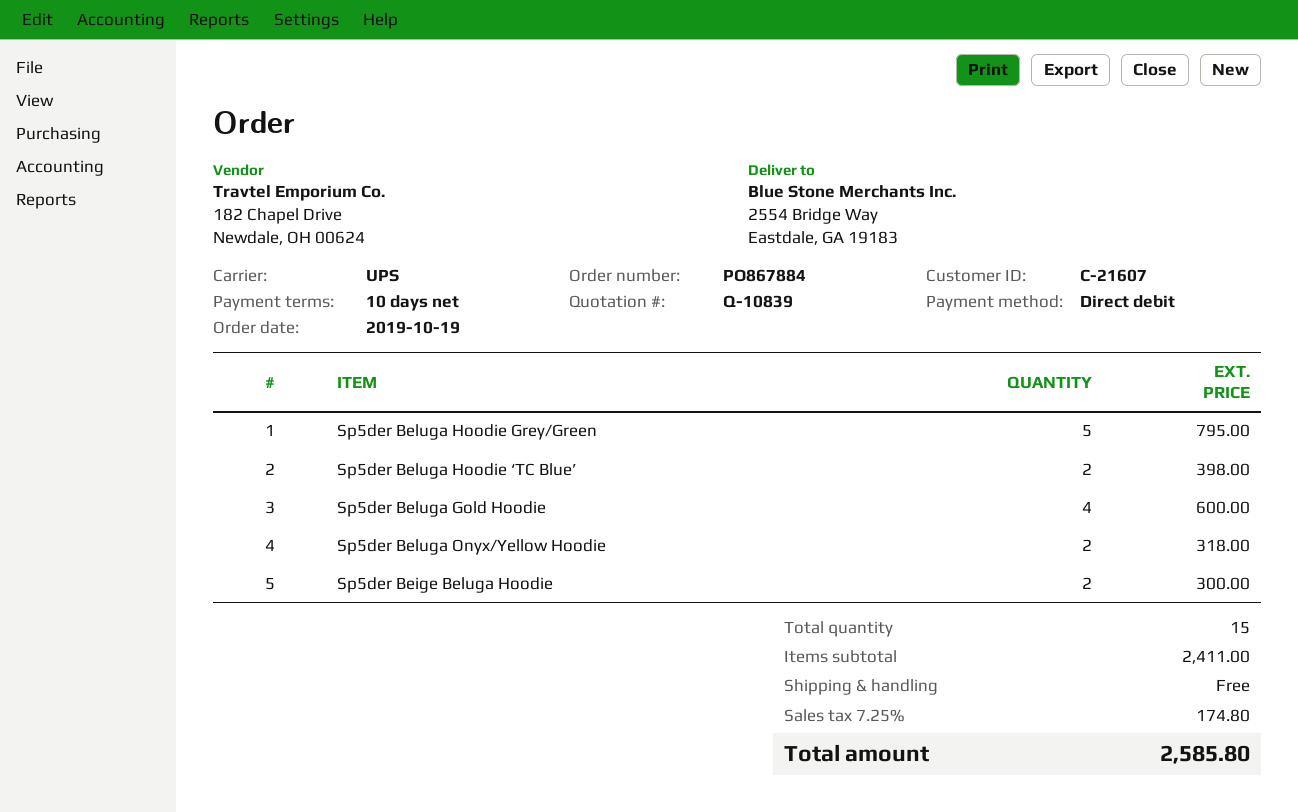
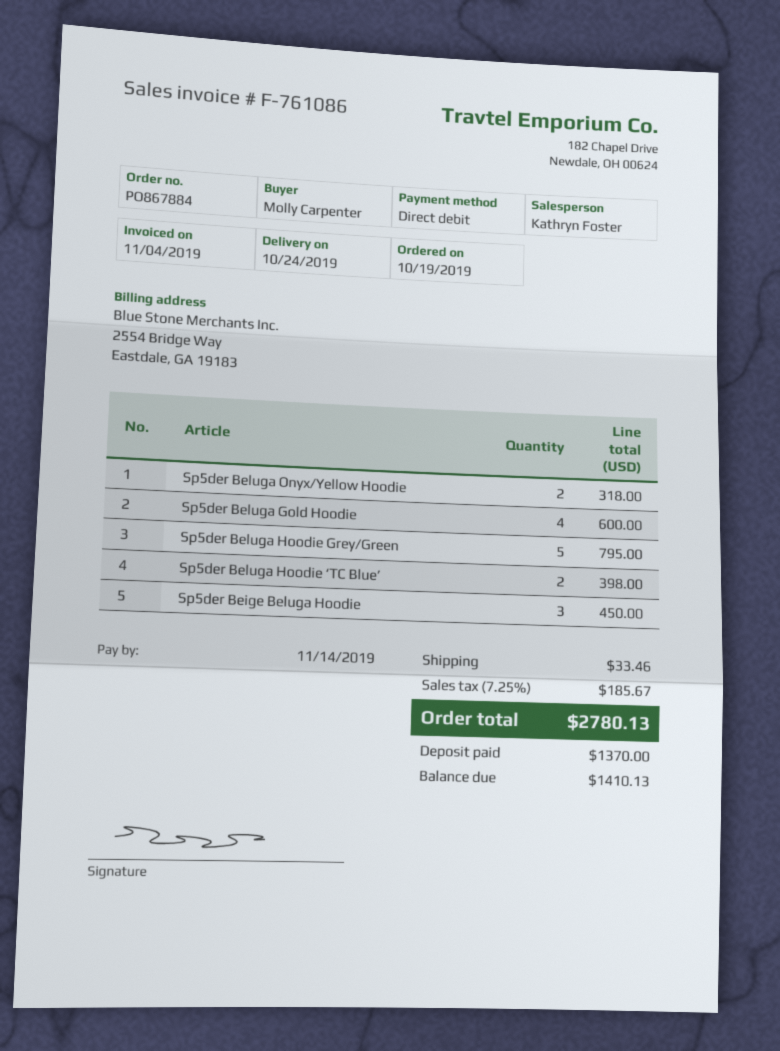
Sp5der Beige Beluga Hoodie: 2 for 300.00 -> 3 for 450.00
shipping: 0.00 -> 33.46
tax: 7.25% = 174.80 -> 7.25% = 185.67
total: 2585.80 -> 2780.13

